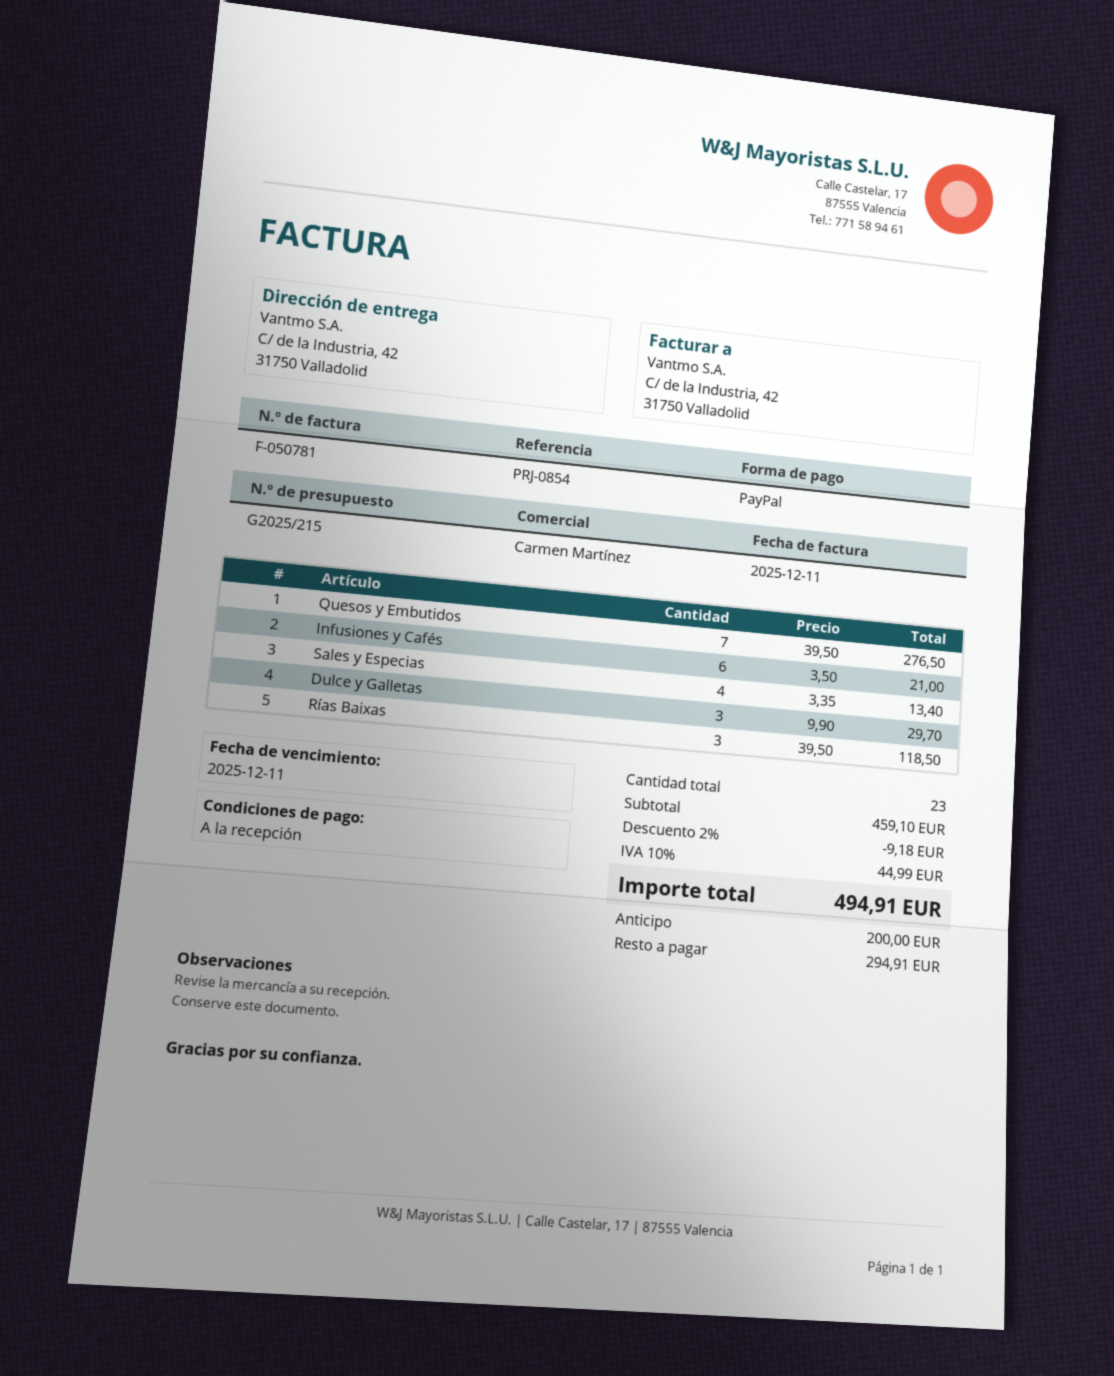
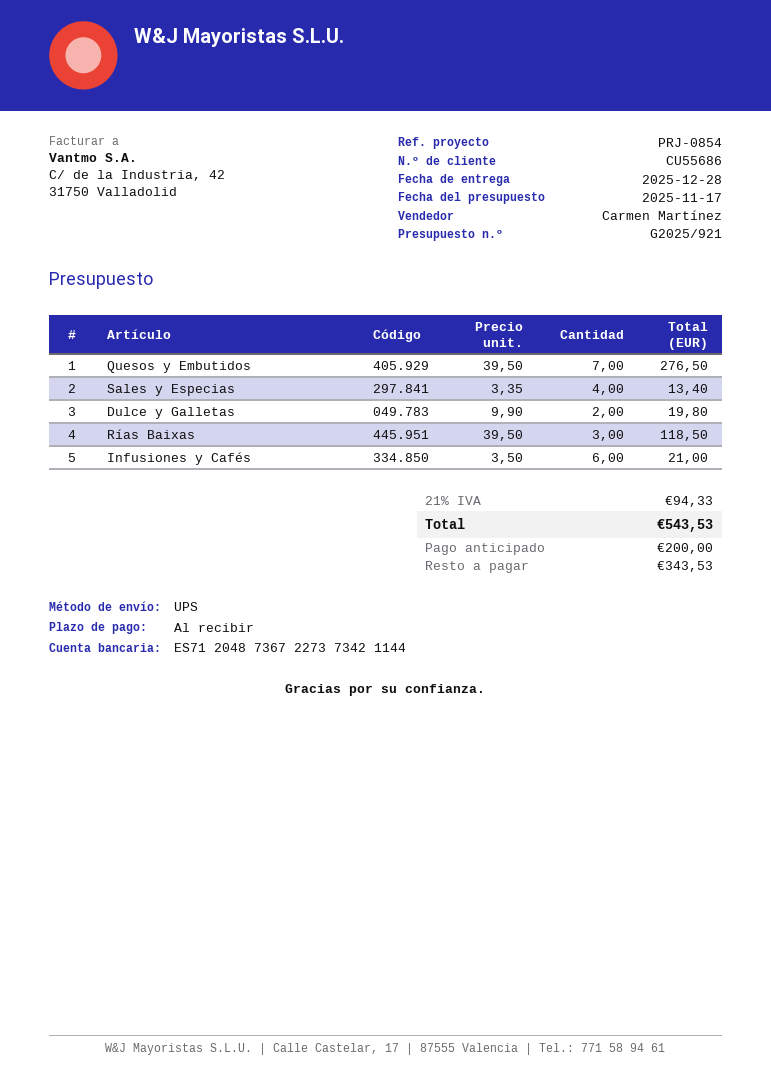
quote number: G2025/215 -> G2025/921
Dulce y Galletas: 3 x 9.90 = 29.70 -> 2 x 9.90 = 19.80
discount: 2% = 9.18 -> none
tax: 10% = 44.99 -> 21% = 94.33
total: 494.91 -> 543.53
balance: 294.91 -> 343.53

